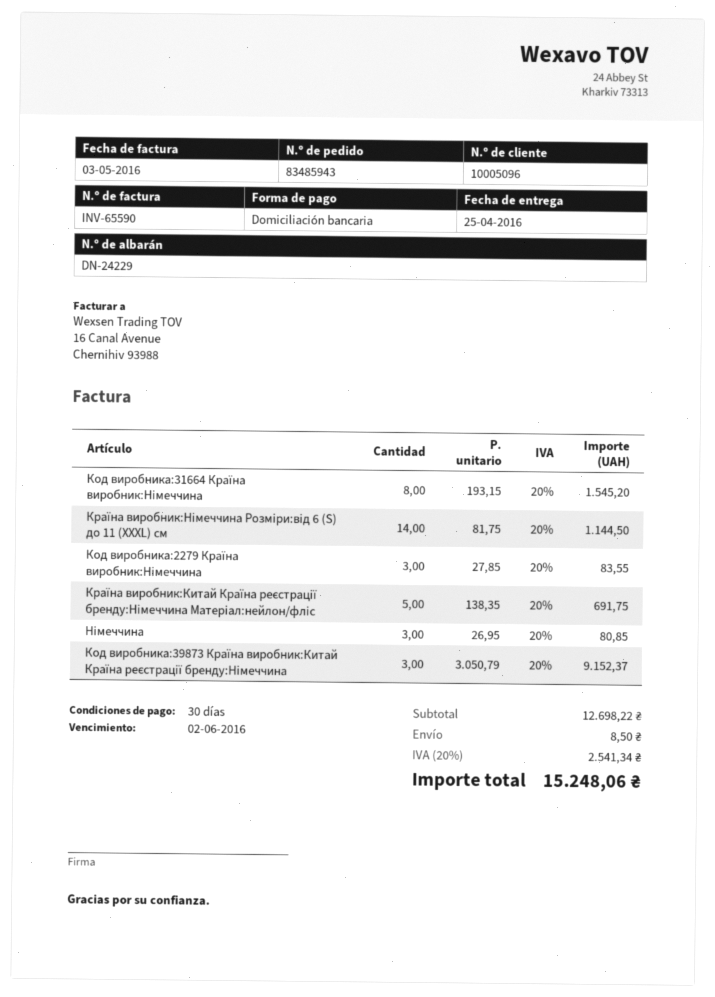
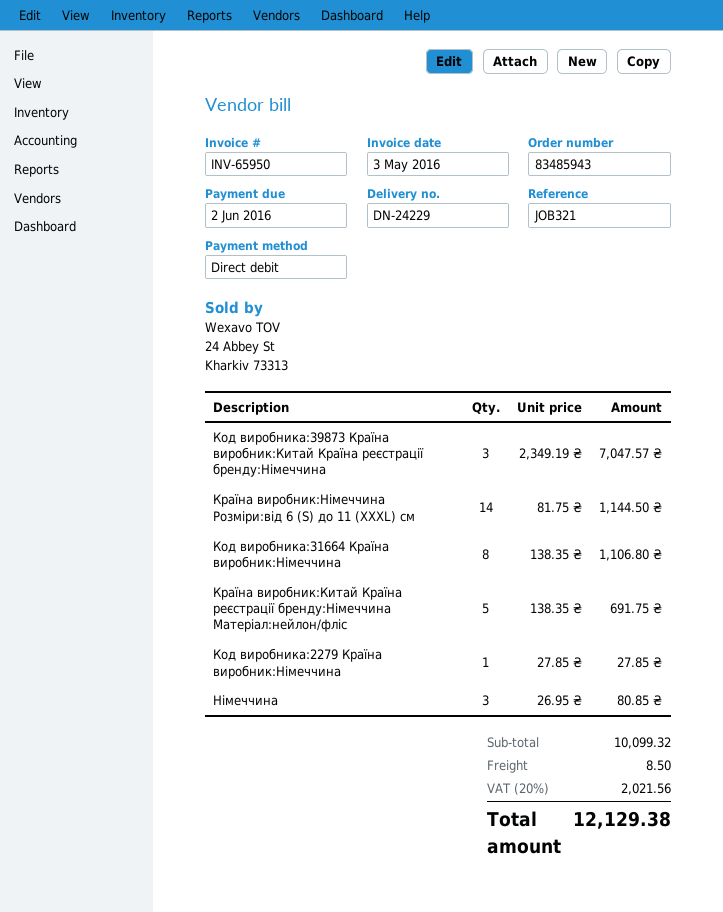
invoice number: INV-65590 -> INV-65950
Код виробника:31664 Країна виробник:Німеччина: 8 x 193.15 = 1545.20 -> 8 x 138.35 = 1106.80
Код виробника:2279 Країна виробник:Німеччина: 3 x 27.85 = 83.55 -> 1 x 27.85 = 27.85
Код виробника:39873 Країна виробник:Китай Країна реєстрації бренду:Німеччина: 3 x 3050.79 = 9152.37 -> 3 x 2349.19 = 7047.57
subtotal: 12698.22 -> 10099.32
tax: 20% = 2541.34 -> 20% = 2021.56
total: 15248.06 -> 12129.38

